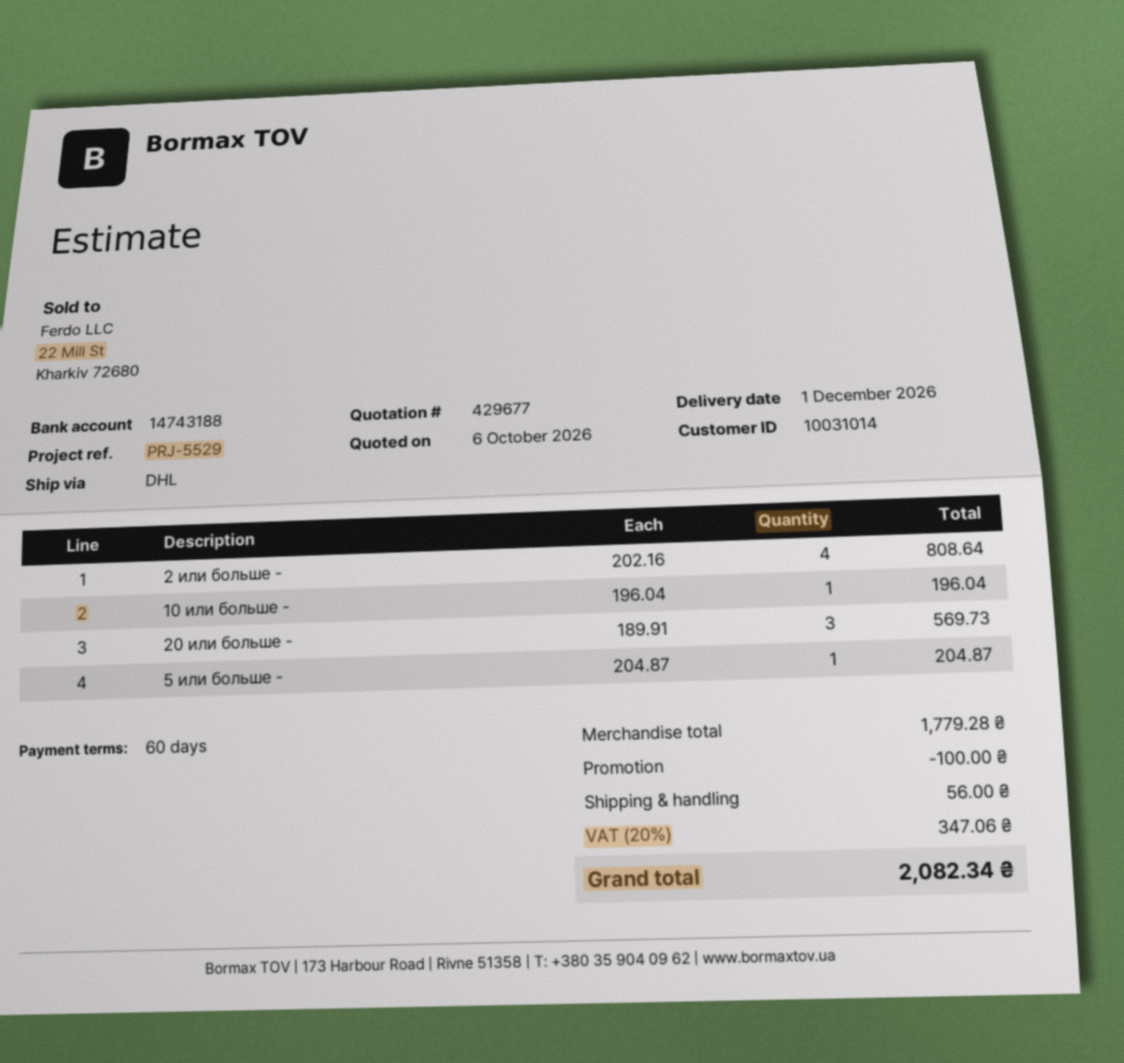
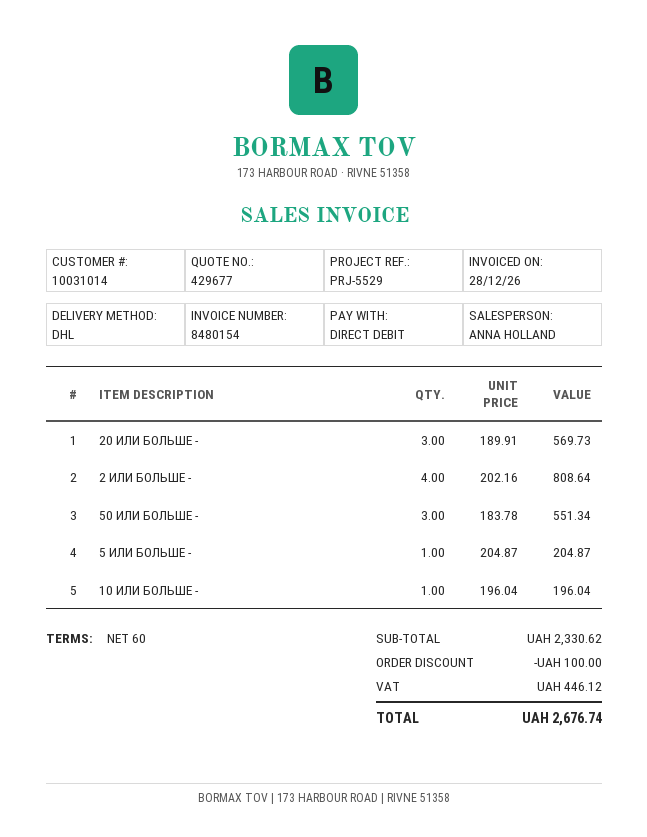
50 ИЛИ БОЛЬШЕ -: none -> 3 x 183.78 = 551.34
subtotal: 1779.28 -> 2330.62
shipping: 56.00 -> none
tax: 347.06 -> 446.12
total: 2082.34 -> 2676.74

